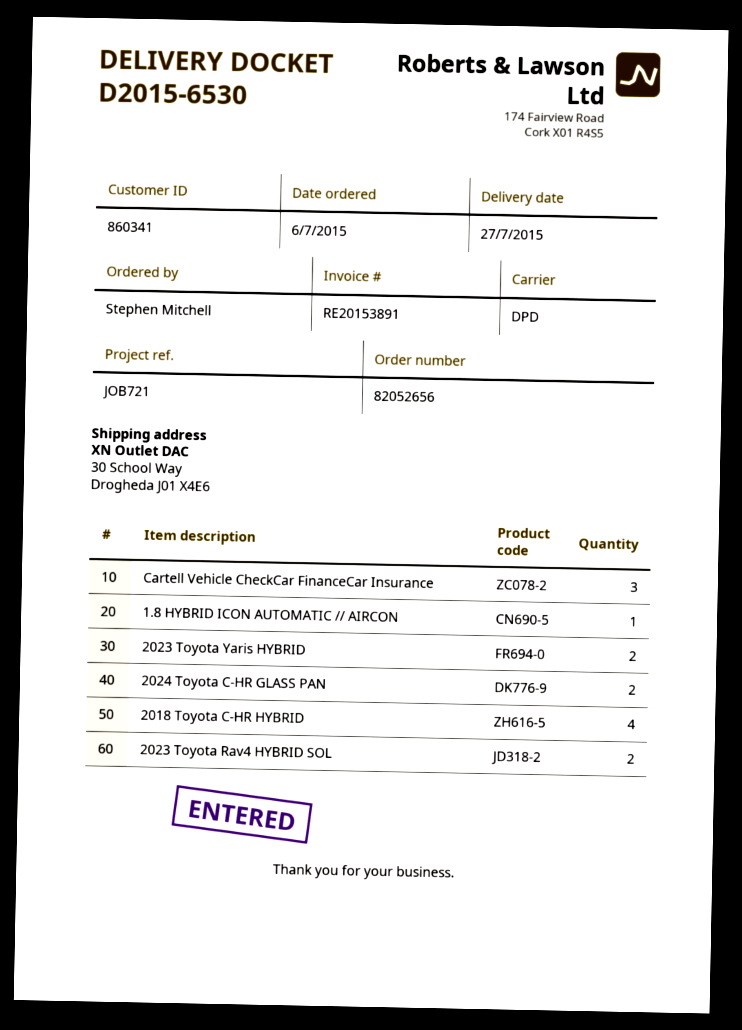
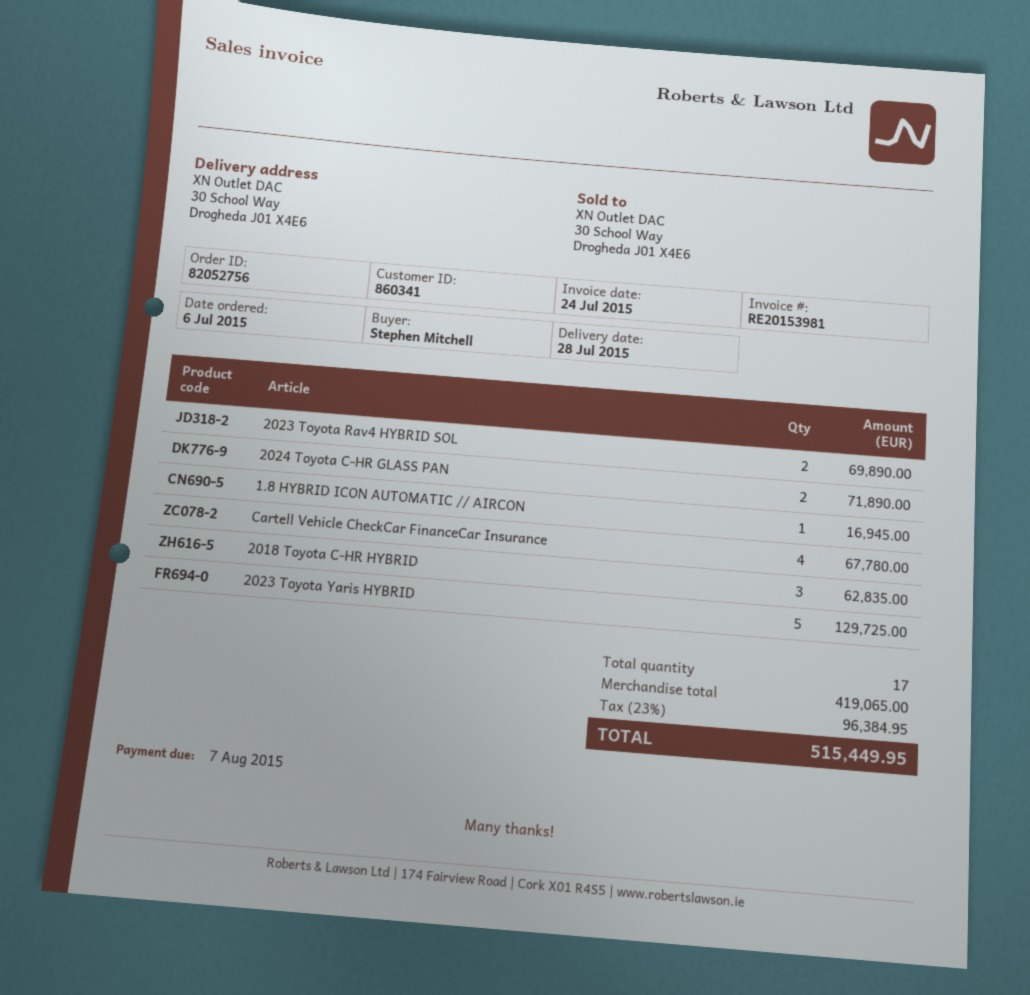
order number: 82052656 -> 82052756
delivery date: 2015-07-27 -> 2015-07-28
invoice number: RE20153891 -> RE20153981
Cartell Vehicle CheckCar FinanceCar Insurance: 3 -> 4
2023 Toyota Yaris HYBRID: 2 -> 5
2018 Toyota C-HR HYBRID: 4 -> 3

